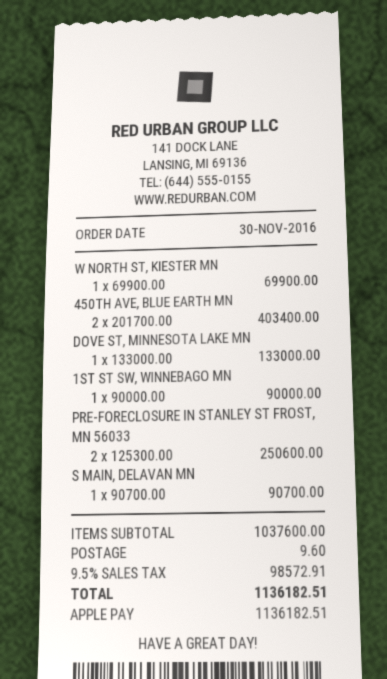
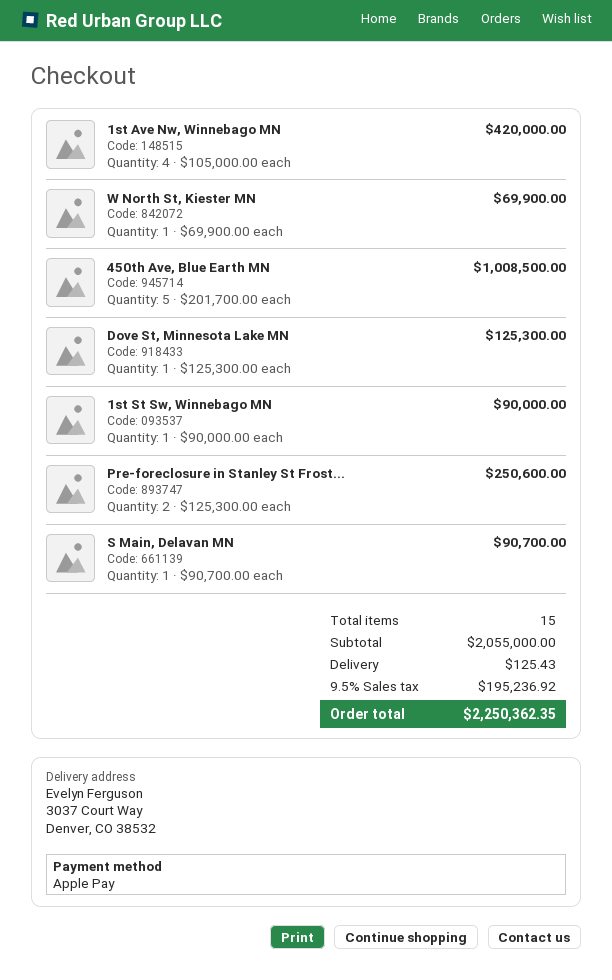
450TH AVE, BLUE EARTH MN: 2 x 201700.00 = 403400.00 -> 5 x 201700.00 = 1008500.00
DOVE ST, MINNESOTA LAKE MN: 1 x 133000.00 = 133000.00 -> 1 x 125300.00 = 125300.00
1st Ave Nw, Winnebago MN: none -> 4 x 105000.00 = 420000.00
subtotal: 1037600.00 -> 2055000.00
shipping: 9.60 -> 125.43
tax: 9.5% = 98572.91 -> 9.5% = 195236.92
total: 1136182.51 -> 2250362.35

